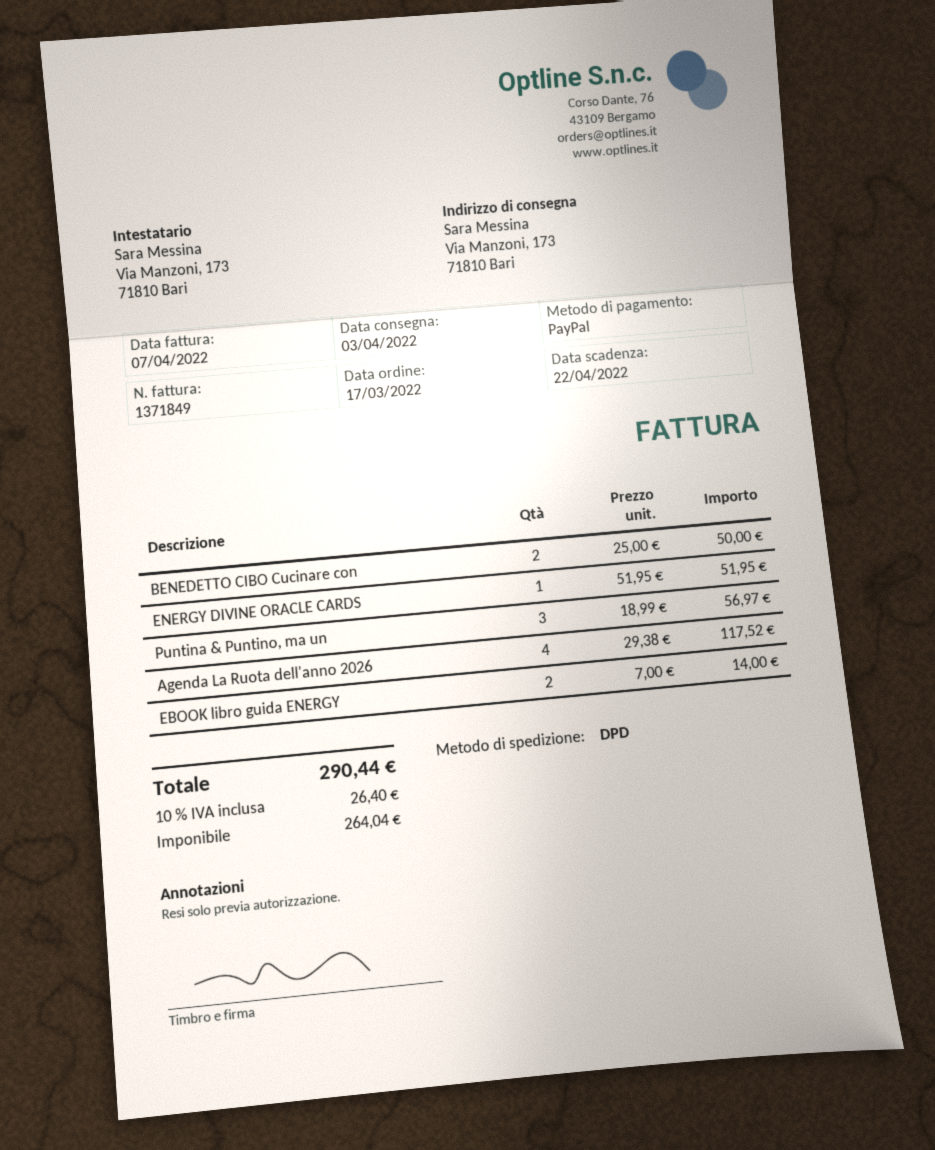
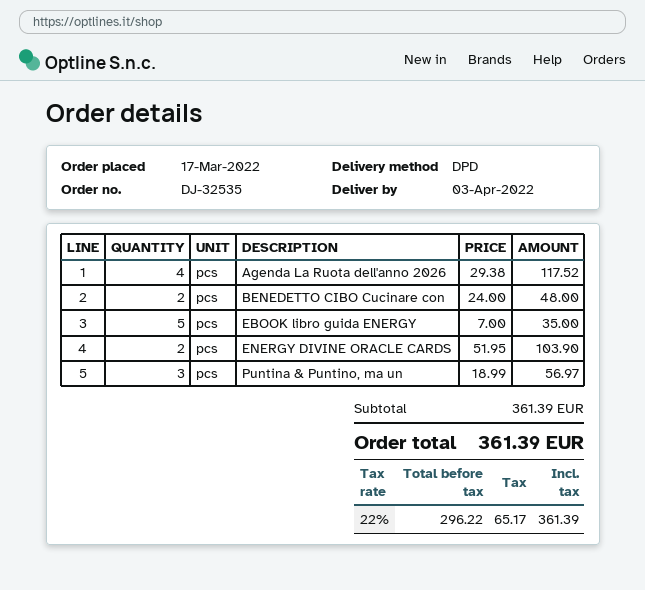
BENEDETTO CIBO Cucinare con: 2 x 25.00 = 50.00 -> 2 x 24.00 = 48.00
ENERGY DIVINE ORACLE CARDS: 1 x 51.95 = 51.95 -> 2 x 51.95 = 103.90
EBOOK libro guida ENERGY: 2 x 7.00 = 14.00 -> 5 x 7.00 = 35.00
net: 264.04 -> 296.22
tax: 10% = 26.40 -> 22% = 65.17
total: 290.44 -> 361.39

